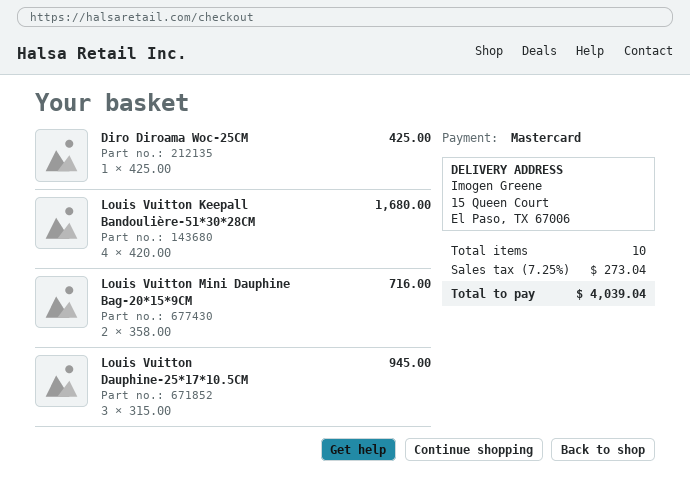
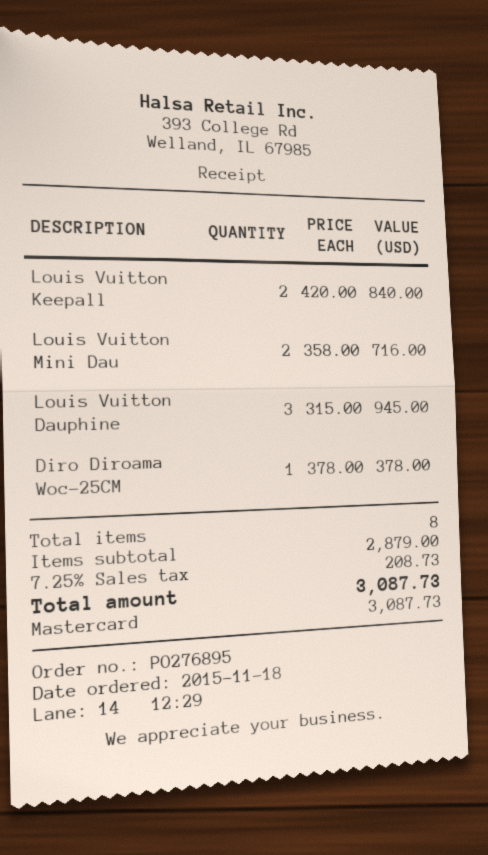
Diro Diroama Woc-25CM: 1 x 425.00 = 425.00 -> 1 x 378.00 = 378.00
Louis Vuitton Keepall Bandoulière-51*30*28CM: 4 x 420.00 = 1680.00 -> 2 x 420.00 = 840.00
total quantity: 10 -> 8
tax: 7.25% = 273.04 -> 7.25% = 208.73
total: 4039.04 -> 3087.73

